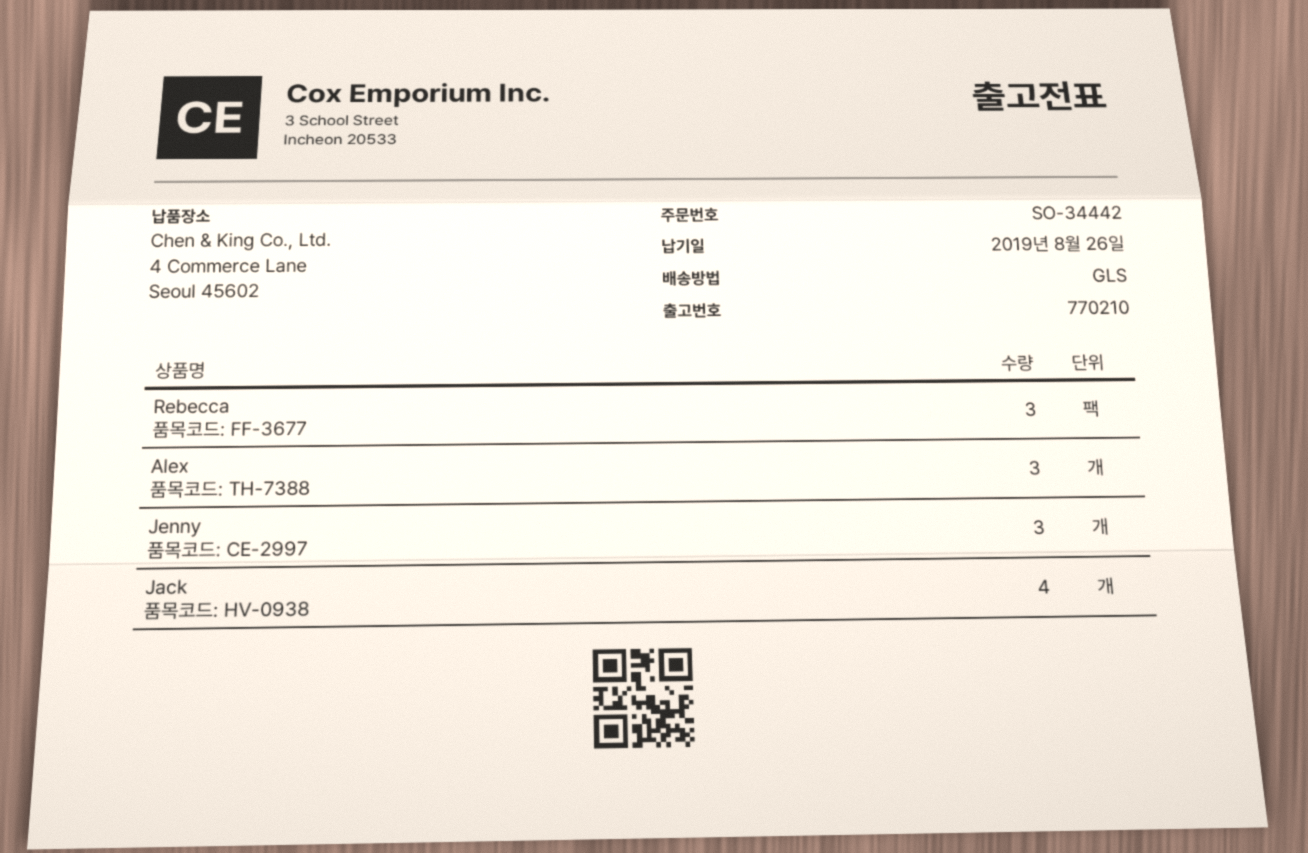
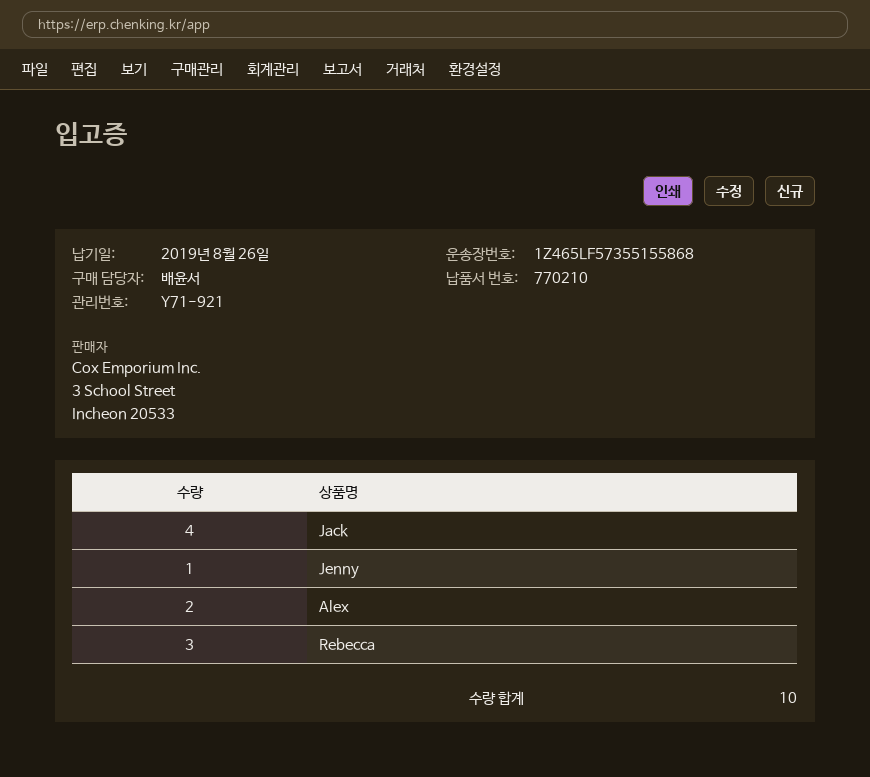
Alex: 3 -> 2
Jenny: 3 -> 1

